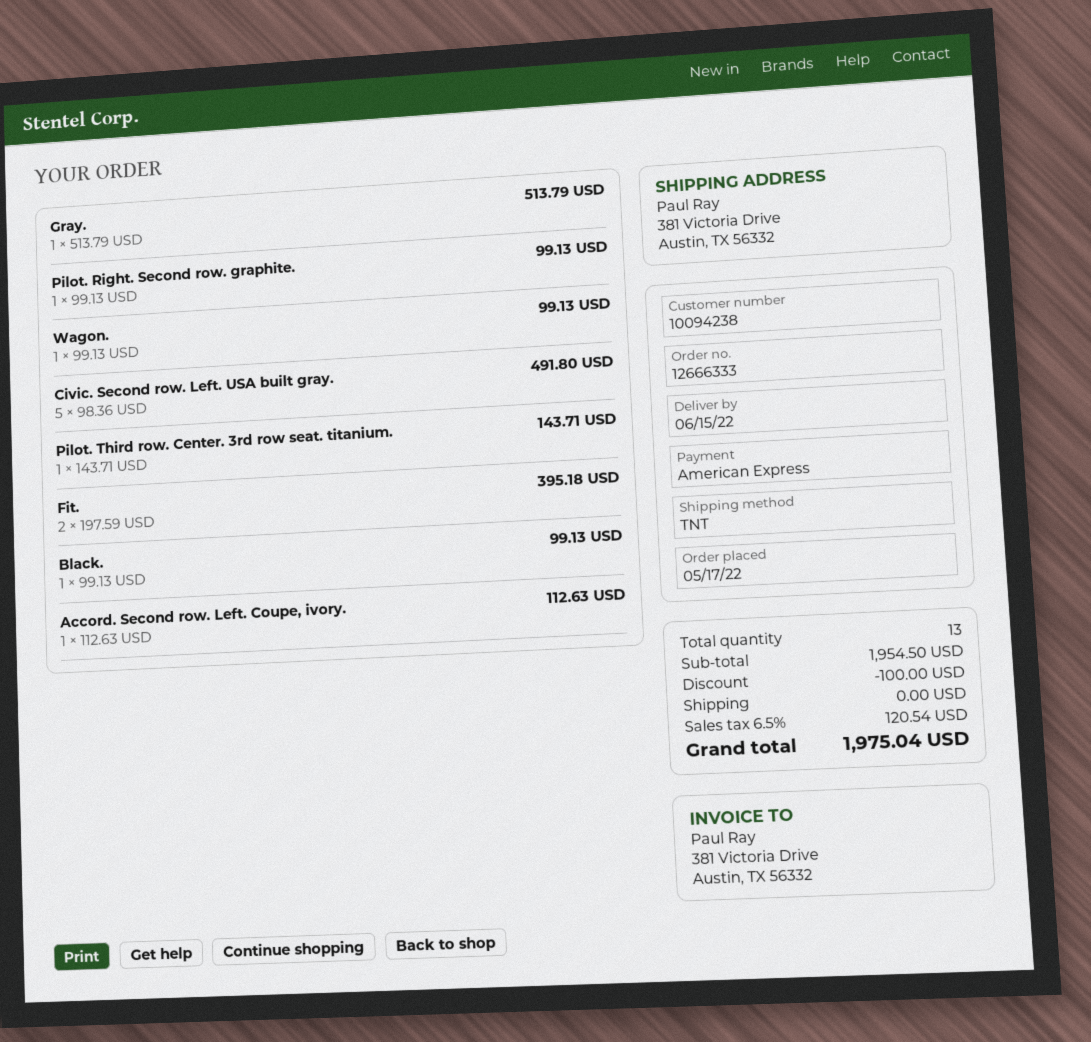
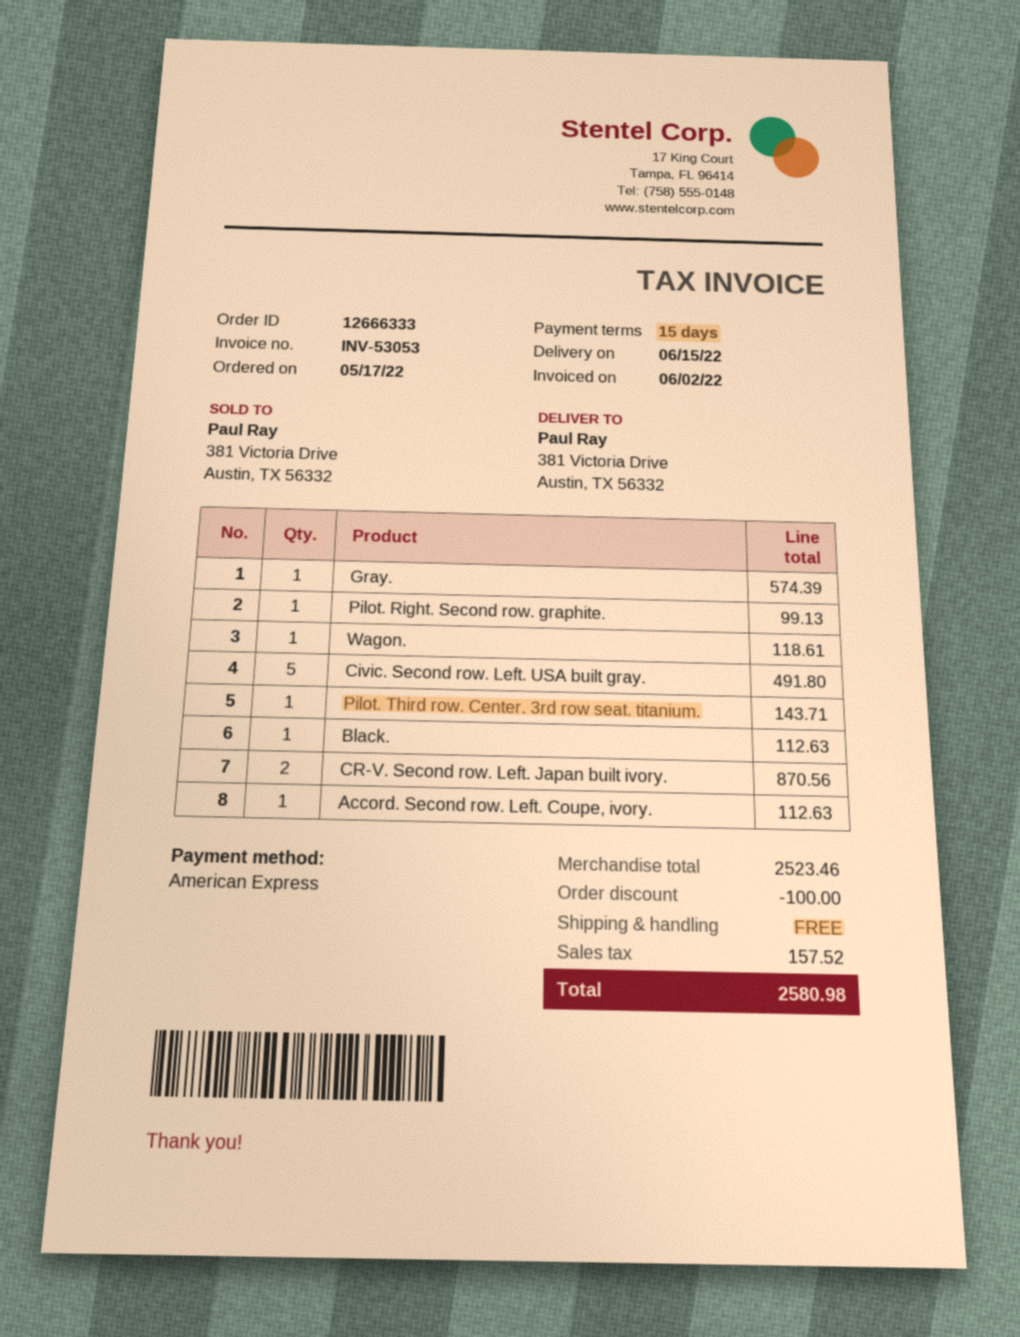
Gray.: 1 for 513.79 -> 1 for 574.39
Wagon.: 1 for 99.13 -> 1 for 118.61
Fit.: 2 for 395.18 -> none
Black.: 1 for 99.13 -> 1 for 112.63
CR-V. Second row. Left. Japan built ivory.: none -> 2 for 870.56
subtotal: 1954.50 -> 2523.46
tax: 120.54 -> 157.52
total: 1975.04 -> 2580.98

